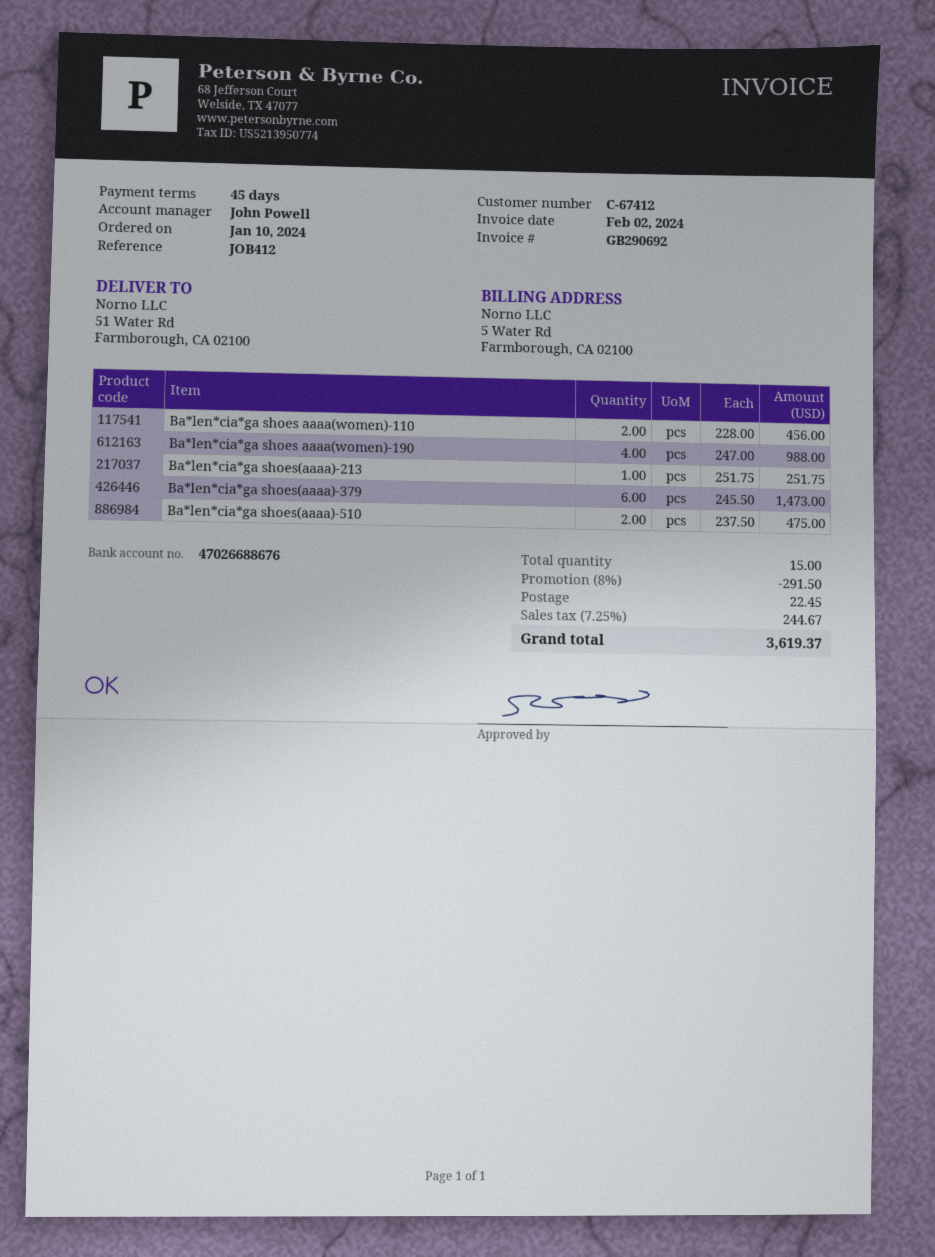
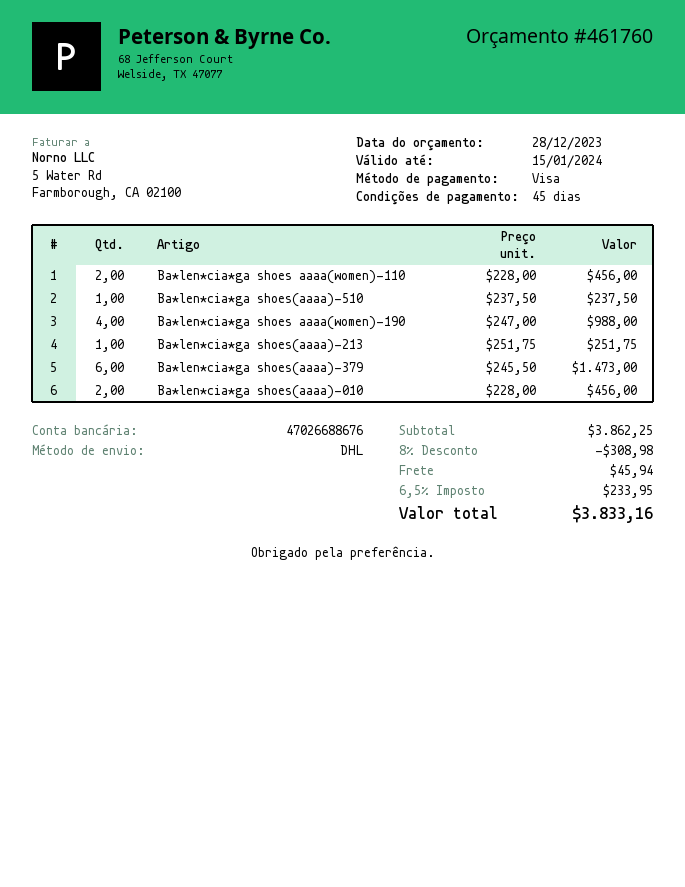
Ba*len*cia*ga shoes(aaaa)-510: 2 x 237.50 = 475.00 -> 1 x 237.50 = 237.50
Ba*len*cia*ga shoes(aaaa)-010: none -> 2 x 228.00 = 456.00
discount: 8% = 291.50 -> 8% = 308.98
shipping: 22.45 -> 45.94
tax: 7.25% = 244.67 -> 6.5% = 233.95
total: 3619.37 -> 3833.16

